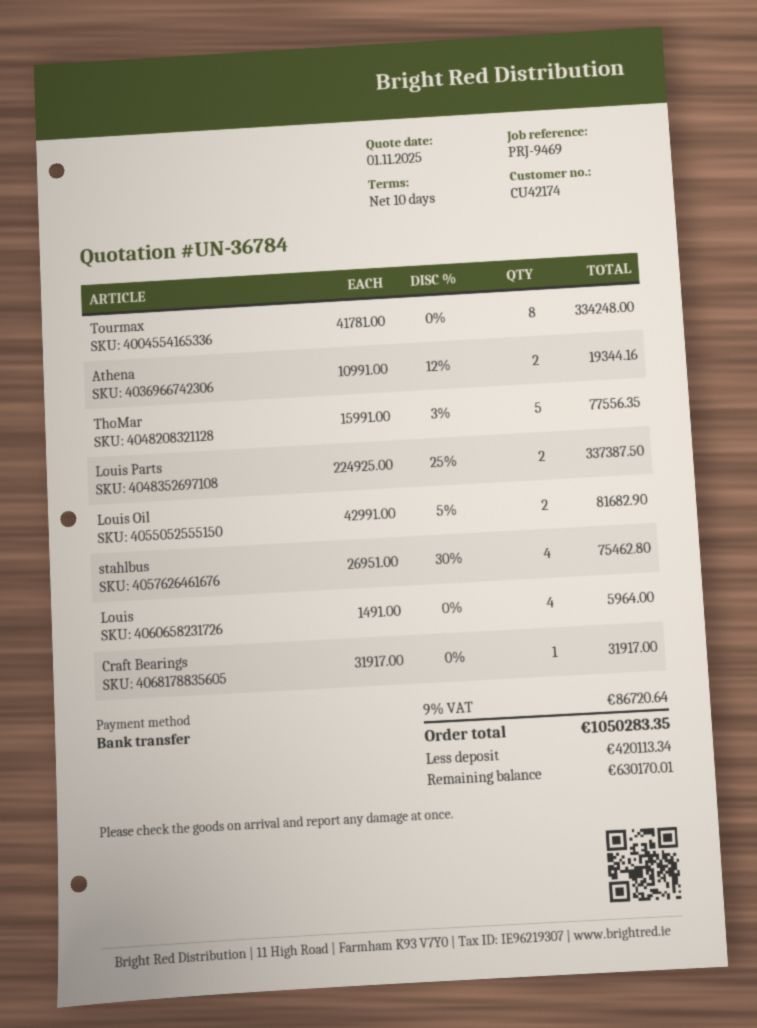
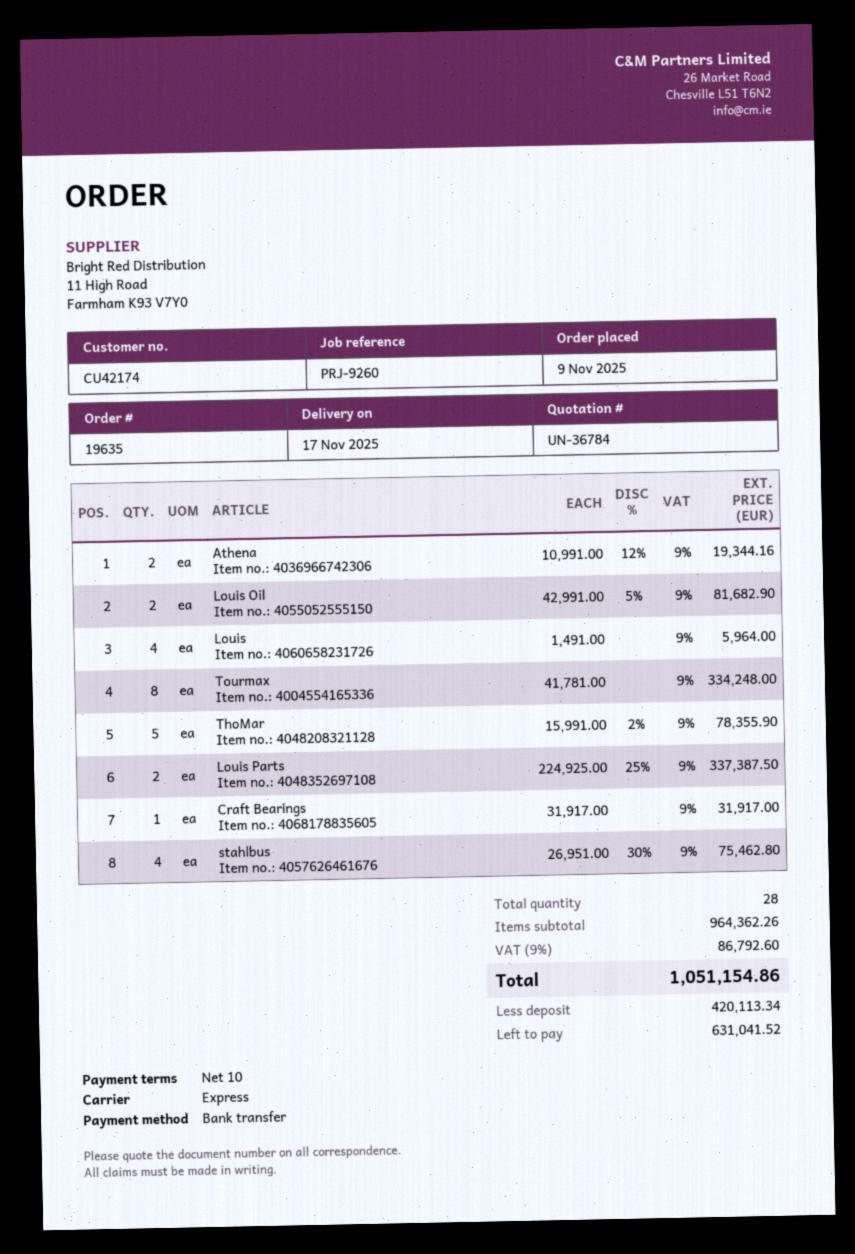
reference: PRJ-9469 -> PRJ-9260
ThoMar: 5 x 15991.00 - 3% = 77556.35 -> 5 x 15991.00 - 2% = 78355.90
tax: 9% = 86720.64 -> 9% = 86792.60
total: 1050283.35 -> 1051154.86
balance: 630170.01 -> 631041.52

